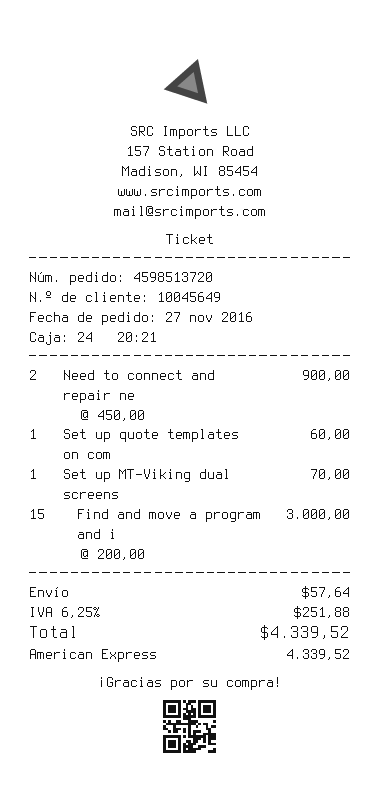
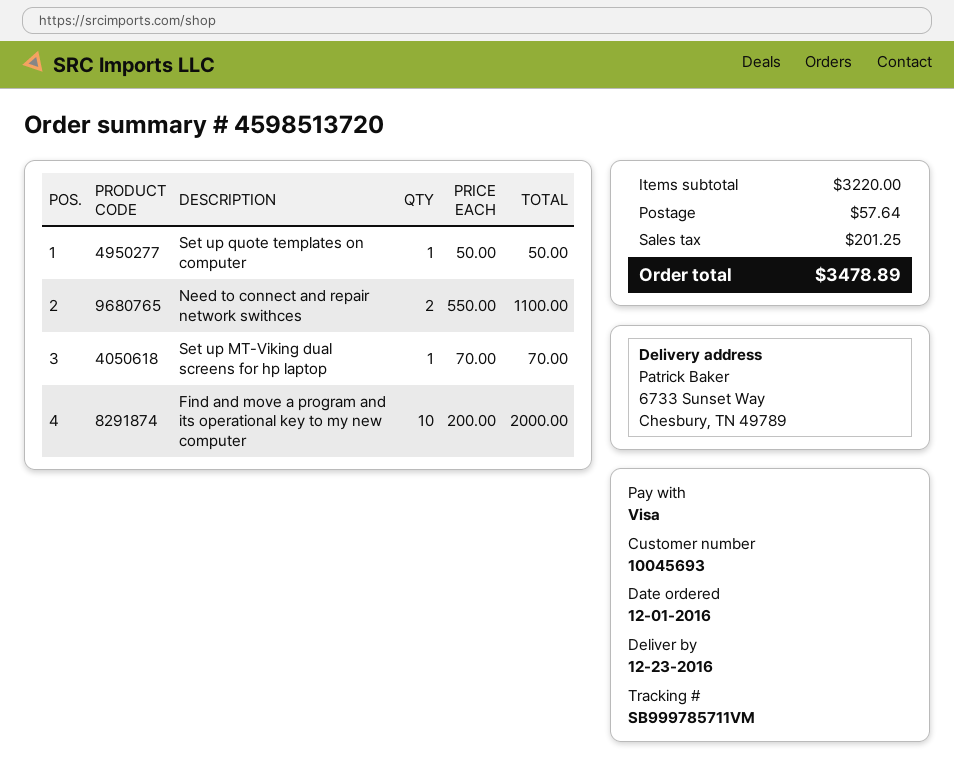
order date: 2016-11-27 -> 2016-12-01
customer number: 10045649 -> 10045693
payment method: American Express -> Visa
Need to connect and repair ne: 2 x 450.00 = 900.00 -> 2 x 550.00 = 1100.00
Set up quote templates on com: 1 x 60.00 = 60.00 -> 1 x 50.00 = 50.00
Find and move a program and i: 15 x 200.00 = 3000.00 -> 10 x 200.00 = 2000.00
tax: 251.88 -> 201.25
total: 4339.52 -> 3478.89

